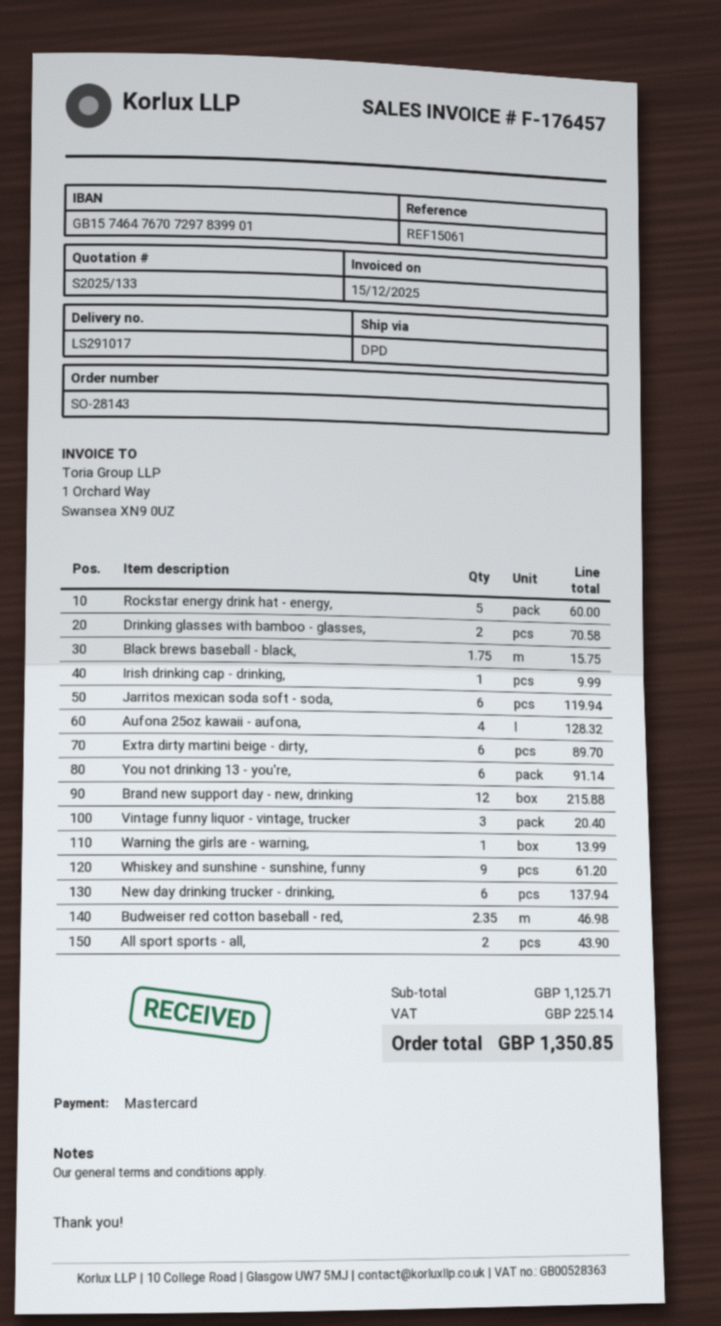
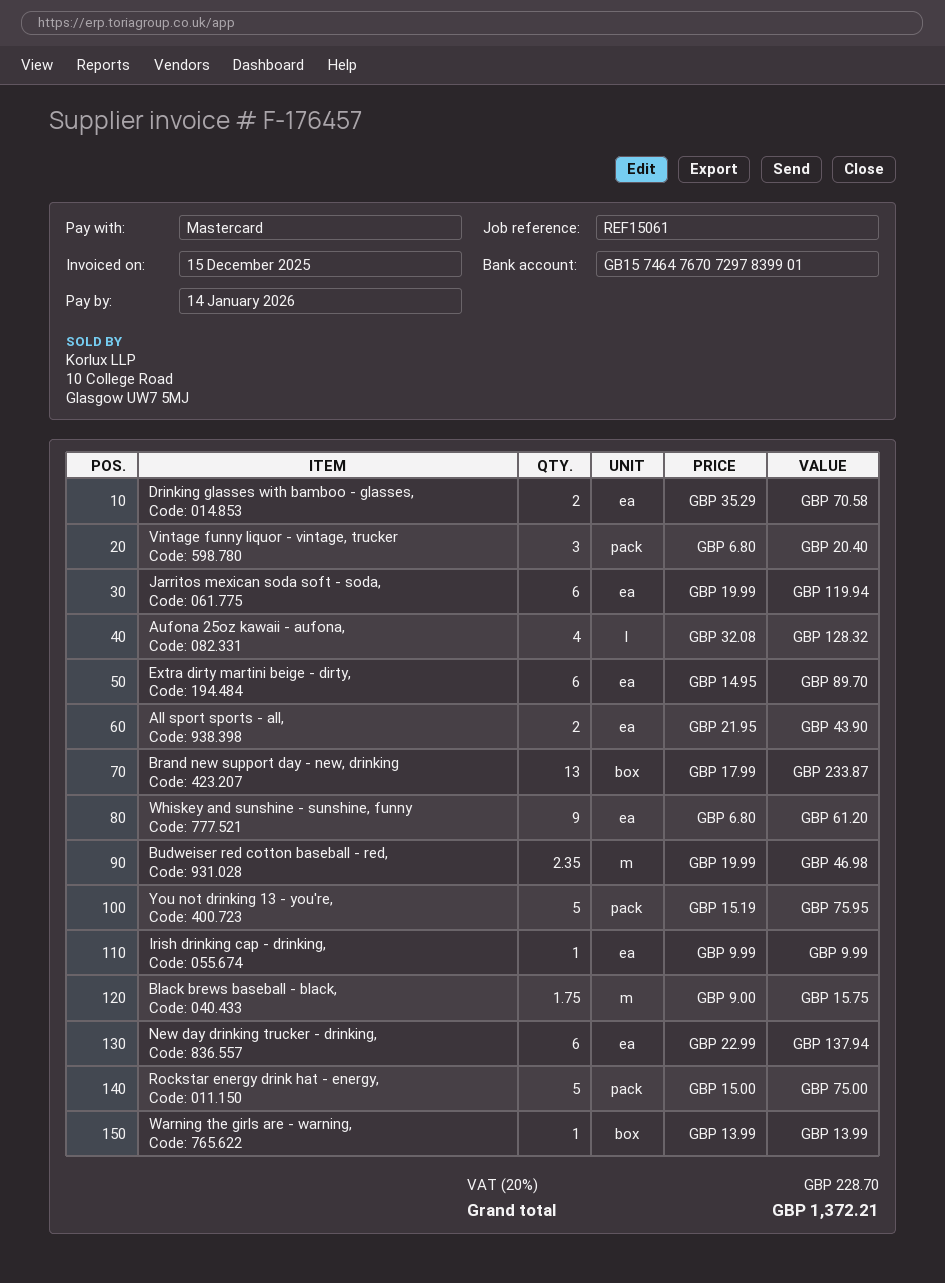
Rockstar energy drink hat - energy,: 5 for 60.00 -> 5 for 75.00
You not drinking 13 - you're,: 6 for 91.14 -> 5 for 75.95
Brand new support day - new, drinking: 12 for 215.88 -> 13 for 233.87
tax: 225.14 -> 228.70
total: 1350.85 -> 1372.21

